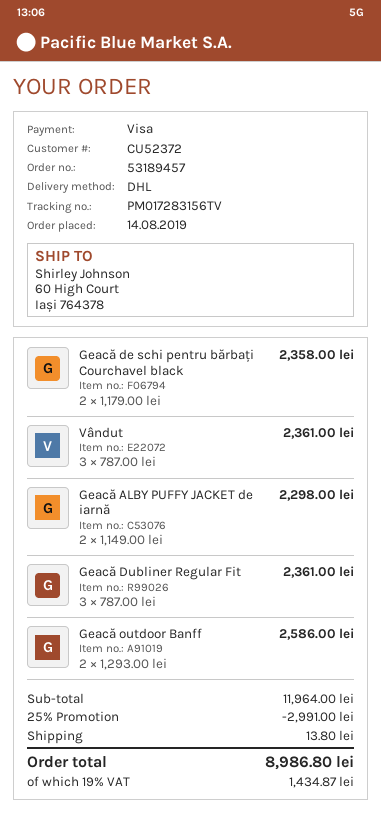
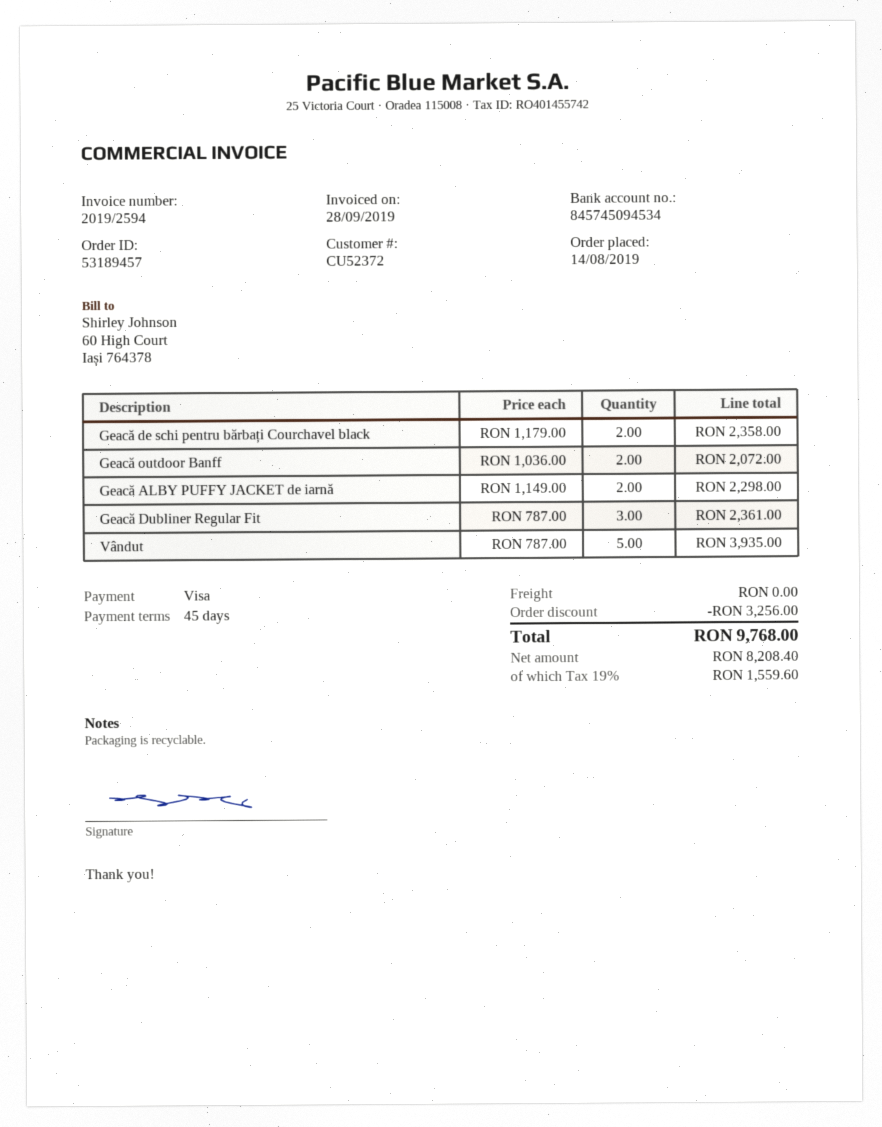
Vândut: 3 x 787.00 = 2361.00 -> 5 x 787.00 = 3935.00
Geacă outdoor Banff: 2 x 1293.00 = 2586.00 -> 2 x 1036.00 = 2072.00
discount: 2991.00 -> 3256.00
shipping: 13.80 -> 0.00
tax: 19% = 1434.87 -> 19% = 1559.60
total: 8986.80 -> 9768.00

